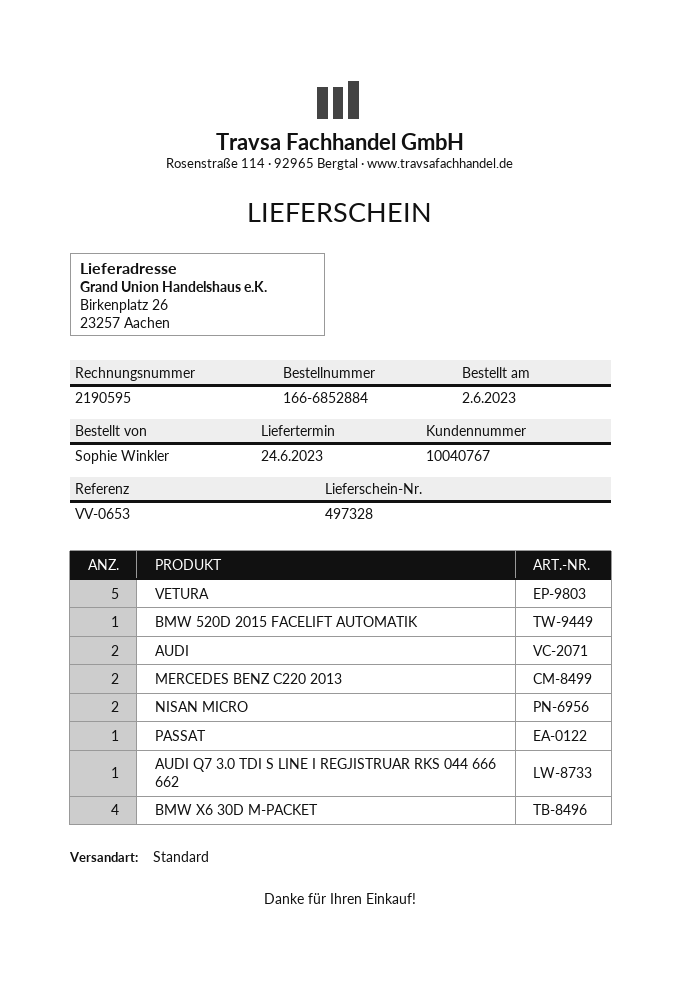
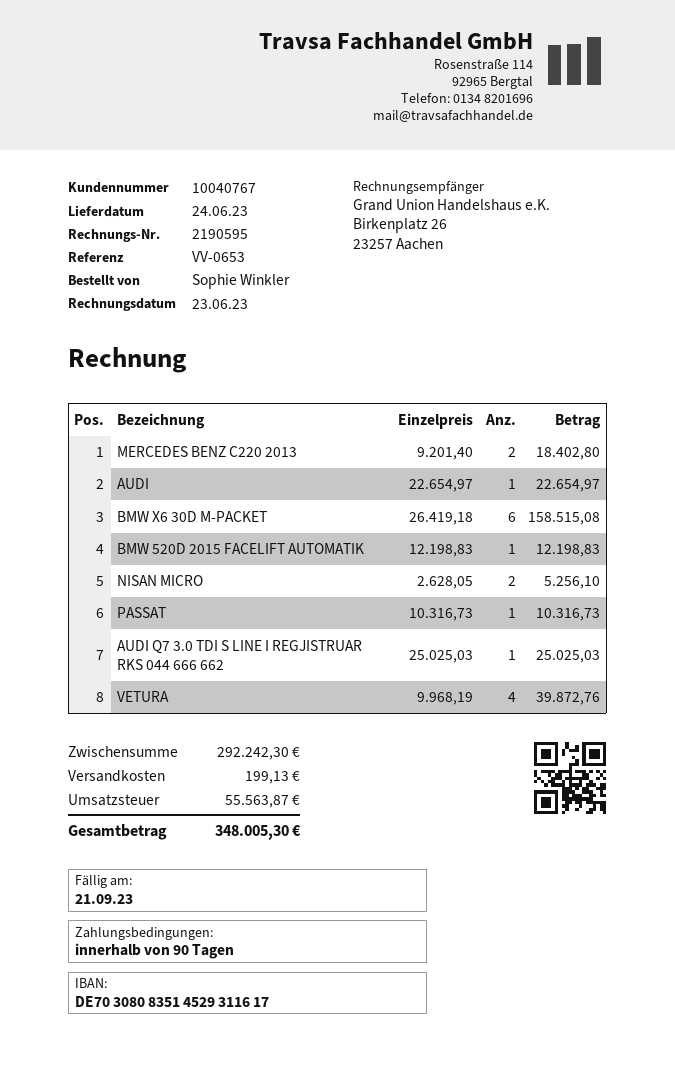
VETURA: 5 -> 4
AUDI: 2 -> 1
BMW X6 30D M-PACKET: 4 -> 6

